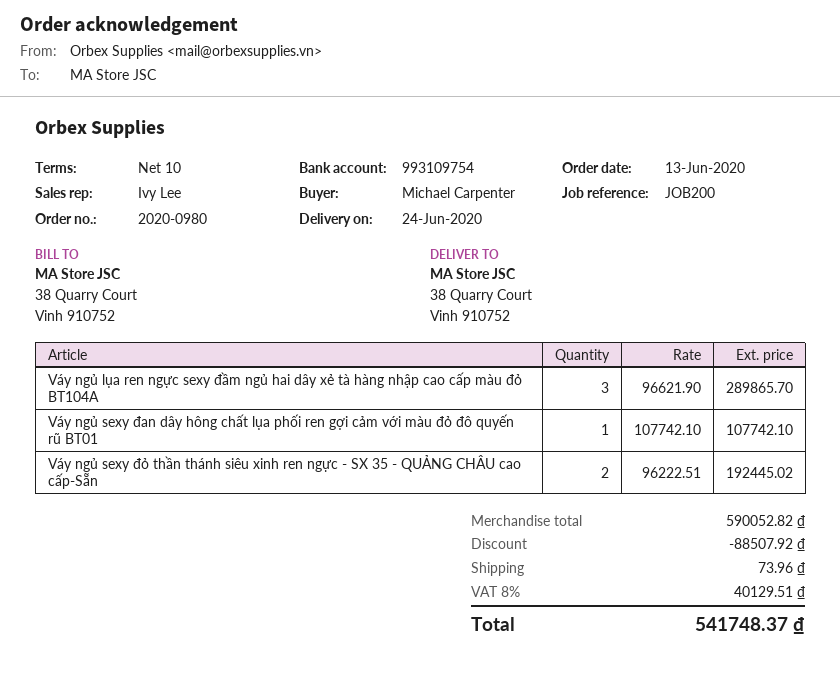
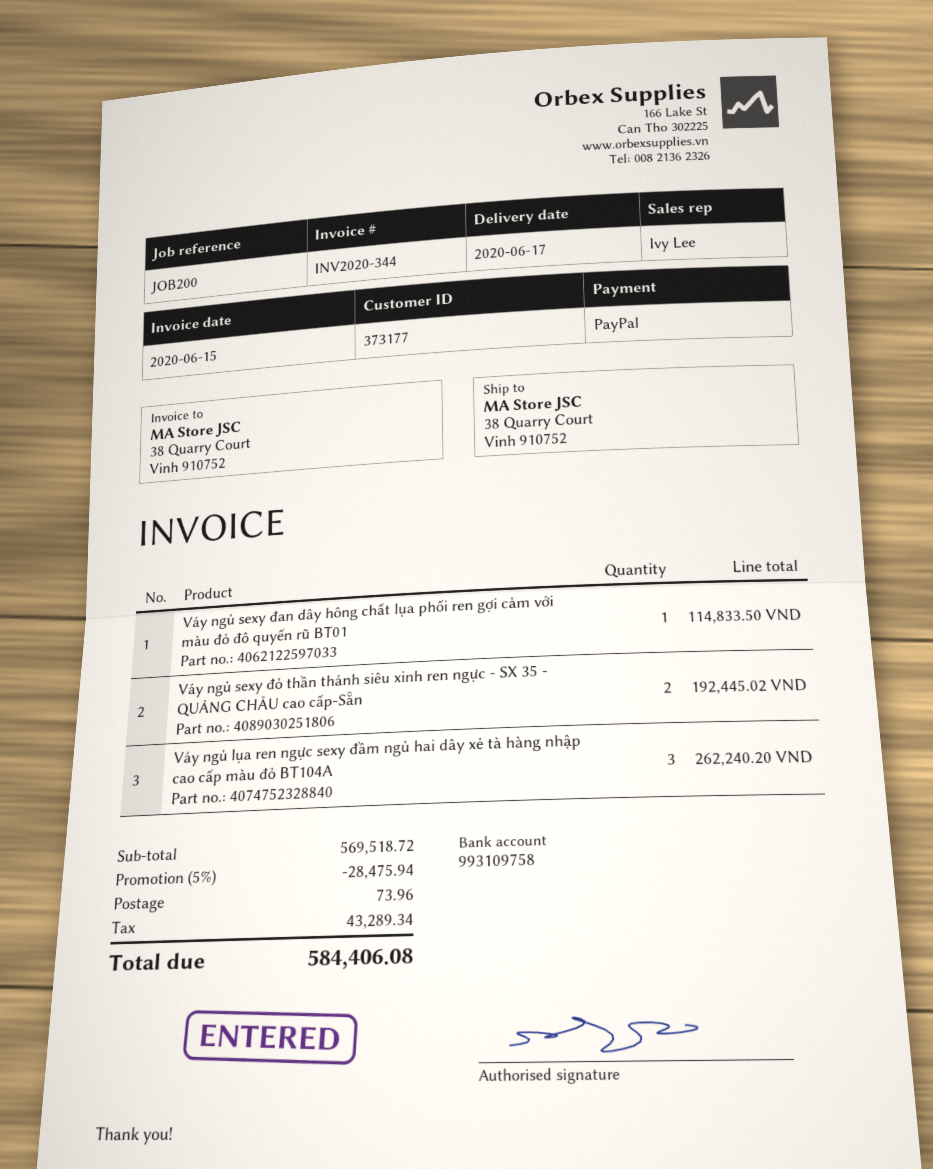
delivery date: 2020-06-24 -> 2020-06-17
bank account: 993109754 -> 993109758
Váy ngủ lụa ren ngực sexy đầm ngủ hai dây xẻ tà hàng nhập cao cấp màu đỏ BT104A: 3 for 289865.70 -> 3 for 262240.20
Váy ngủ sexy đan dây hông chất lụa phối ren gợi cảm với màu đỏ đô quyến rũ BT01: 1 for 107742.10 -> 1 for 114833.50
subtotal: 590052.82 -> 569518.72
discount: 88507.92 -> 28475.94
tax: 40129.51 -> 43289.34
total: 541748.37 -> 584406.08

